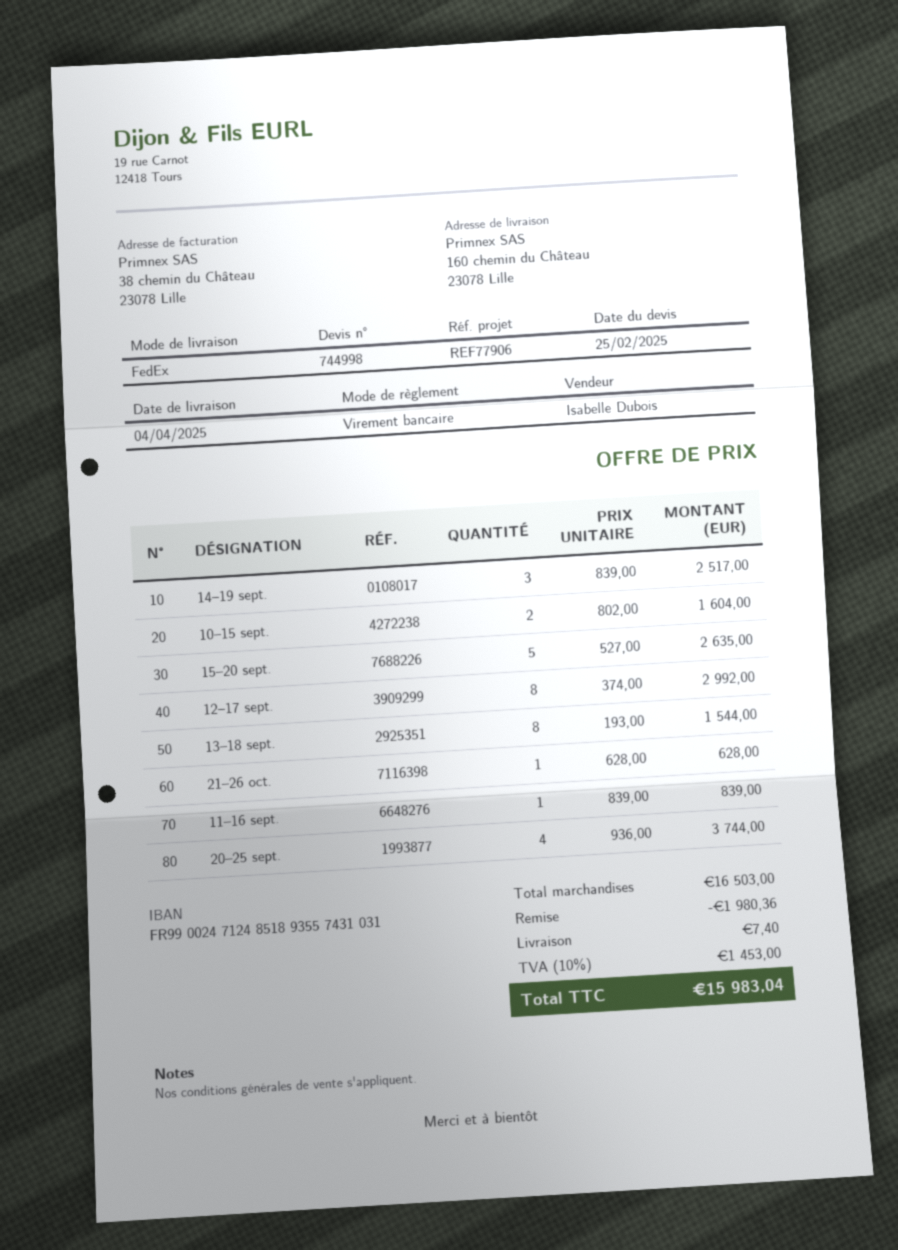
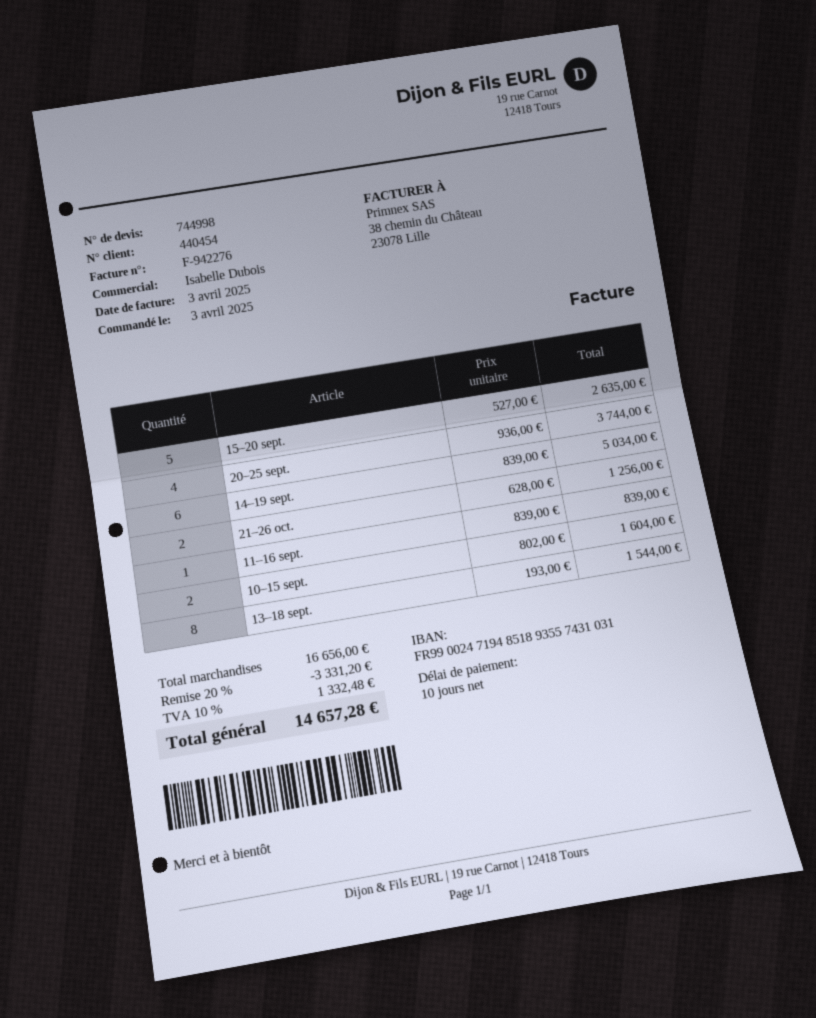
bank account: FR9900247124851893557431031 -> FR9900247194851893557431031
14–19 sept.: 3 x 839.00 = 2517.00 -> 6 x 839.00 = 5034.00
12–17 sept.: 8 x 374.00 = 2992.00 -> none
21–26 oct.: 1 x 628.00 = 628.00 -> 2 x 628.00 = 1256.00
subtotal: 16503.00 -> 16656.00
discount: 1980.36 -> 3331.20
shipping: 7.40 -> none
tax: 10% = 1453.00 -> 10% = 1332.48
total: 15983.04 -> 14657.28

